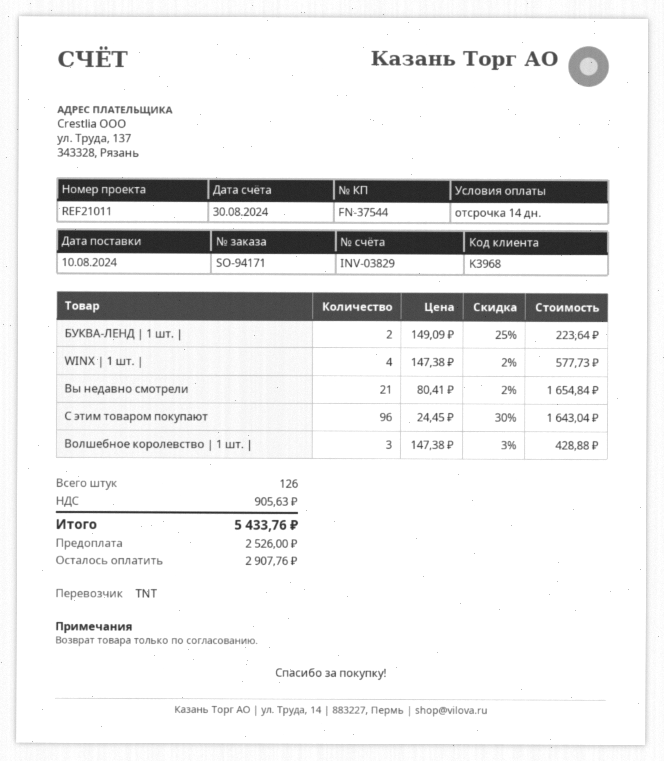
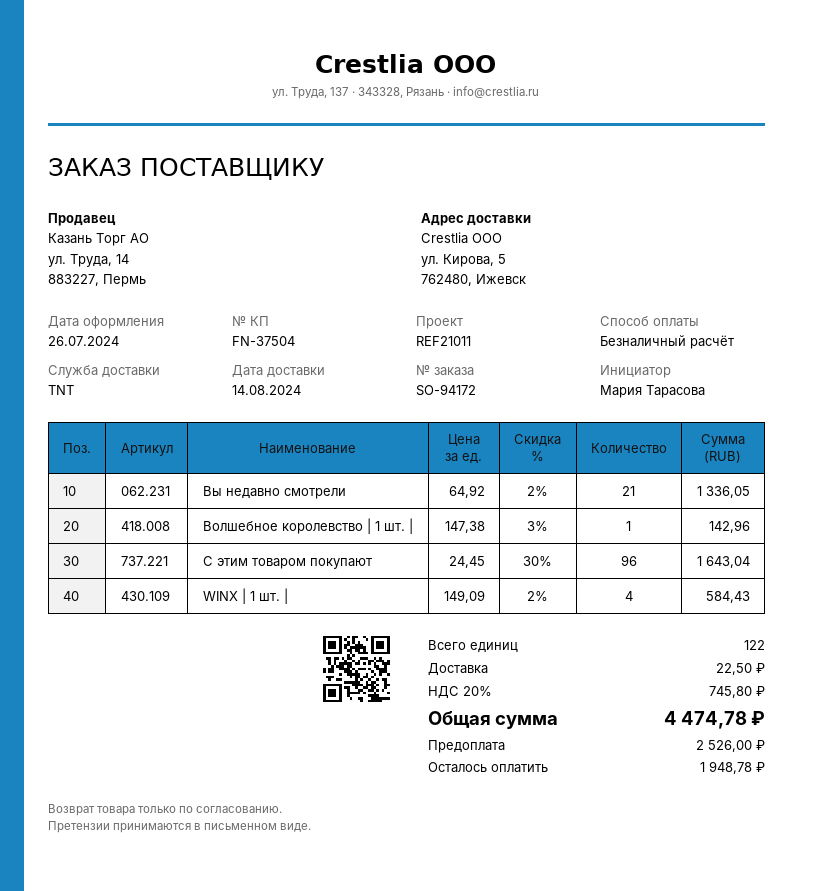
quote number: FN-37544 -> FN-37504
order number: SO-94171 -> SO-94172
delivery date: 2024-08-10 -> 2024-08-14
БУКВА-ЛЕНД | 1 шт. |: 2 x 149.09 - 25% = 223.64 -> none
WINX | 1 шт. |: 4 x 147.38 - 2% = 577.73 -> 4 x 149.09 - 2% = 584.43
Вы недавно смотрели: 21 x 80.41 - 2% = 1654.84 -> 21 x 64.92 - 2% = 1336.05
Волшебное королевство | 1 шт. |: 3 x 147.38 - 3% = 428.88 -> 1 x 147.38 - 3% = 142.96
total quantity: 126 -> 122
shipping: none -> 22.50
tax: 905.63 -> 745.80
total: 5433.76 -> 4474.78
balance: 2907.76 -> 1948.78

